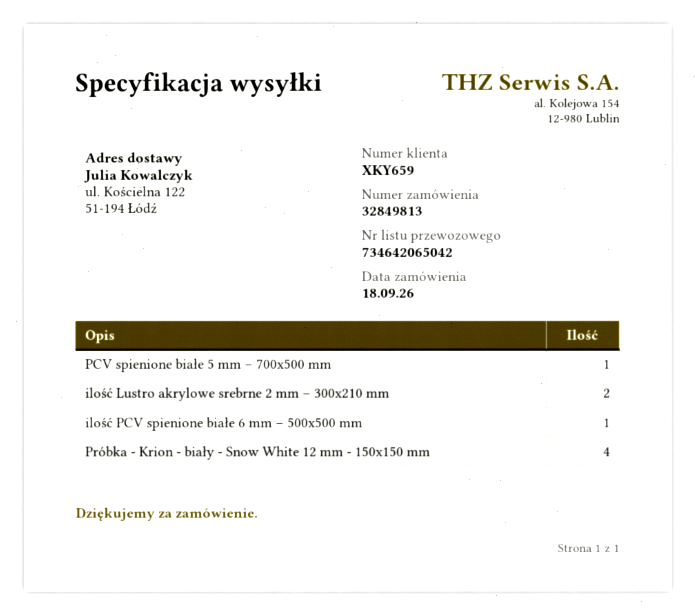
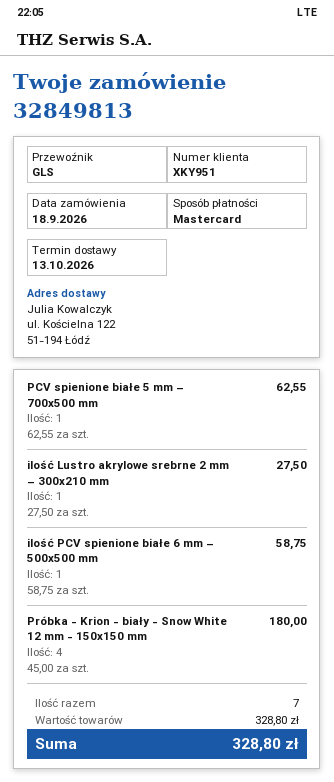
customer number: XKY659 -> XKY951
ilość Lustro akrylowe srebrne 2 mm – 300x210 mm: 2 -> 1

